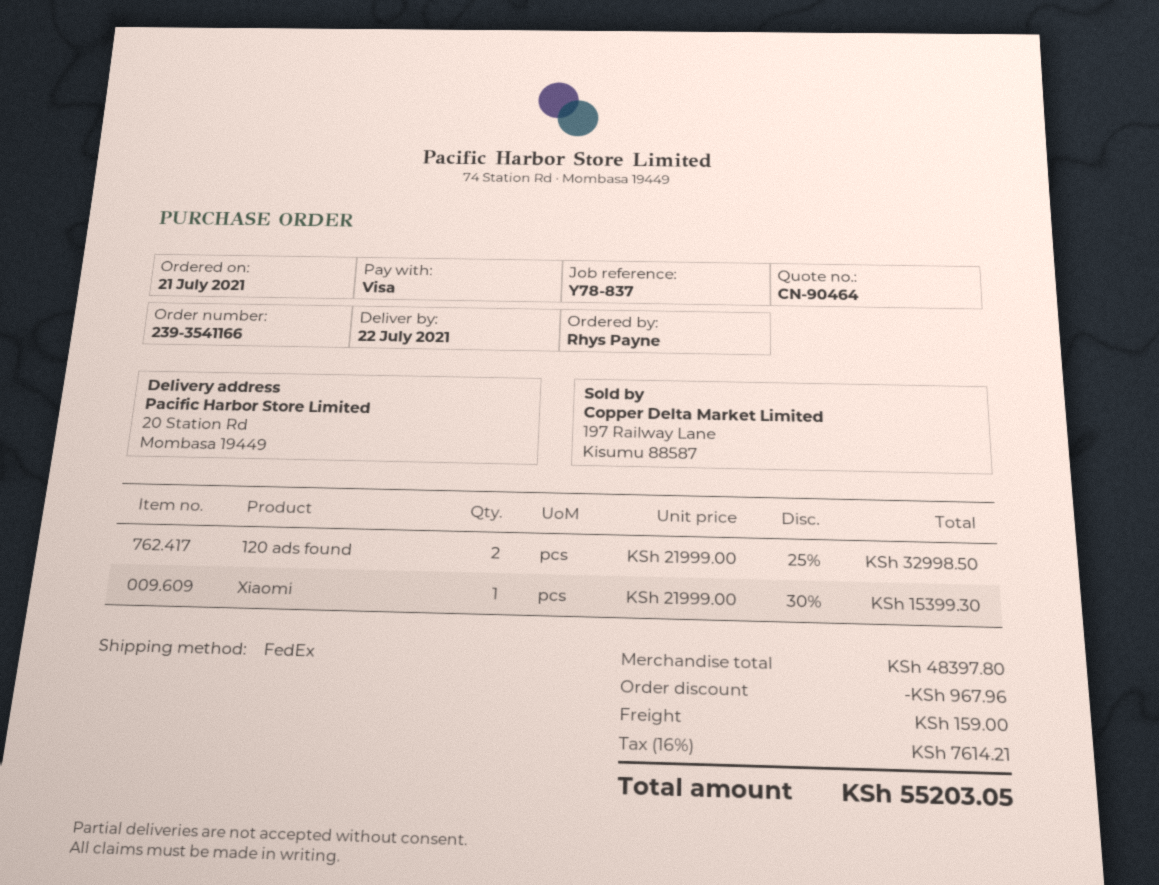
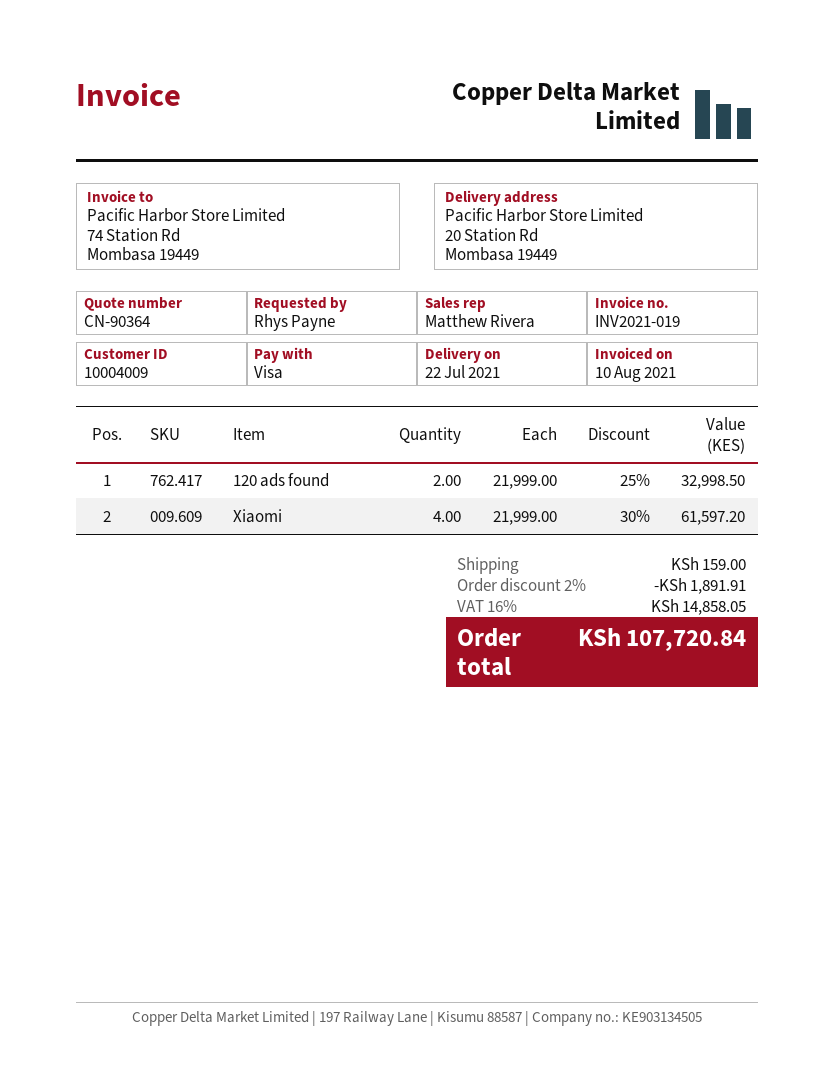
quote number: CN-90464 -> CN-90364
Xiaomi: 1 x 21999.00 - 30% = 15399.30 -> 4 x 21999.00 - 30% = 61597.20
discount: 967.96 -> 1891.91
tax: 16% = 7614.21 -> 16% = 14858.05
total: 55203.05 -> 107720.84

